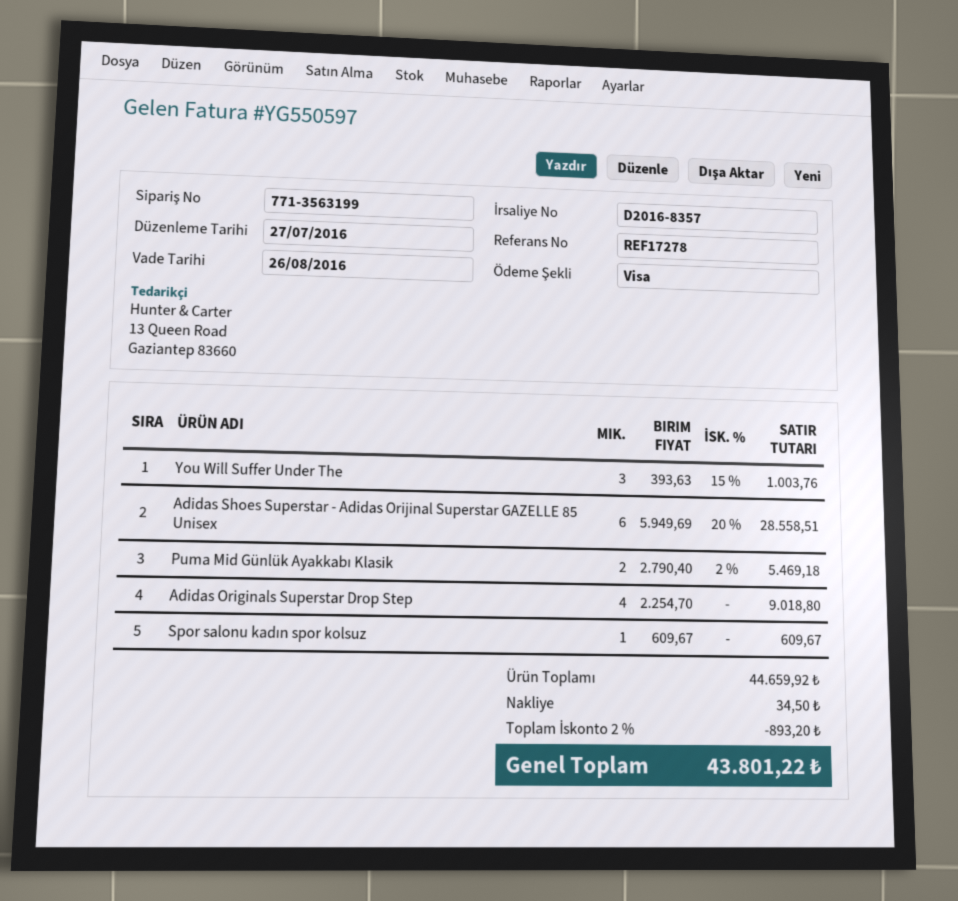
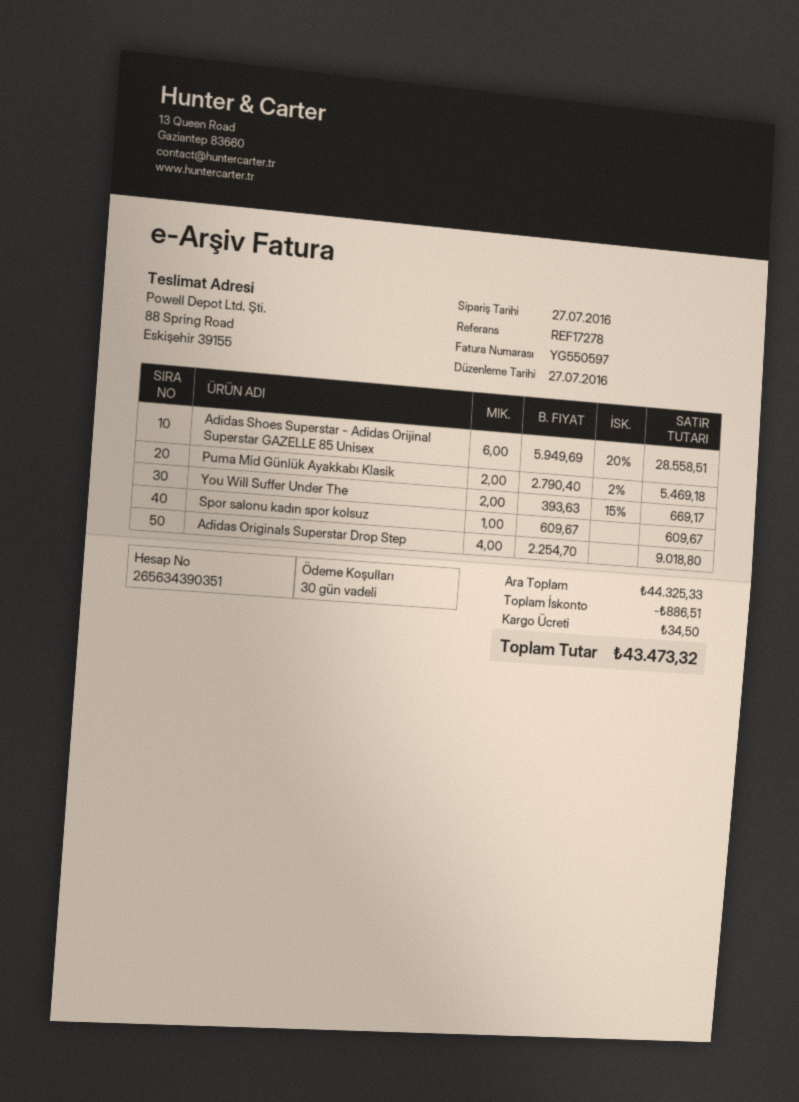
You Will Suffer Under The: 3 x 393.63 - 15% = 1003.76 -> 2 x 393.63 - 15% = 669.17
subtotal: 44659.92 -> 44325.33
discount: 893.20 -> 886.51
total: 43801.22 -> 43473.32

